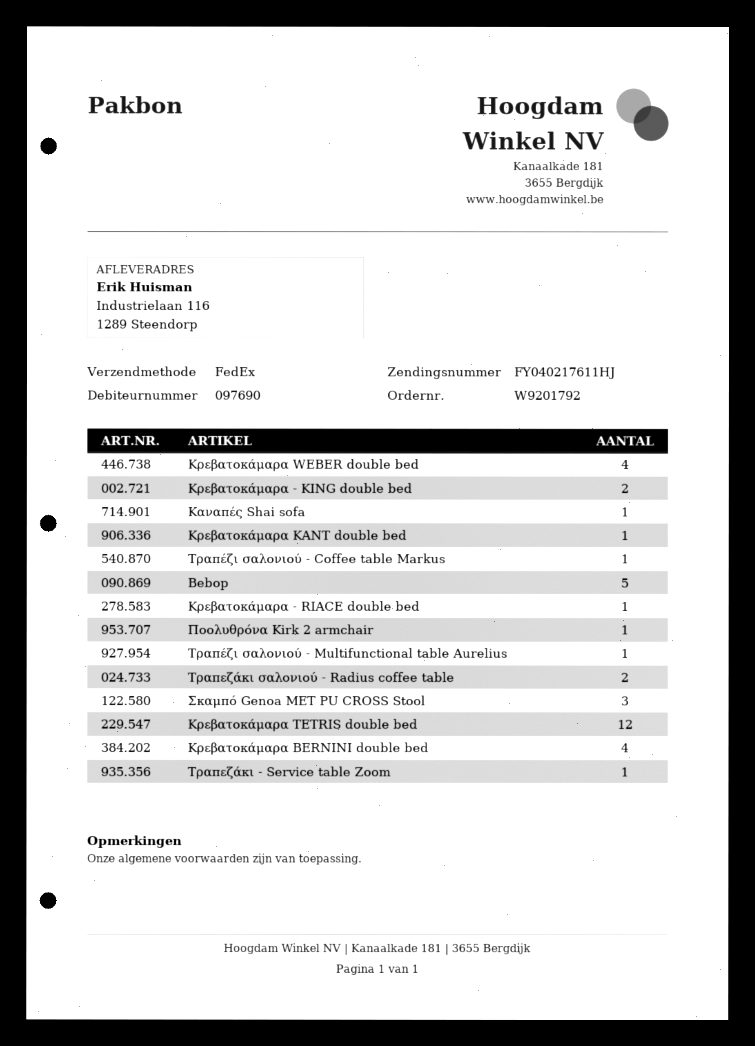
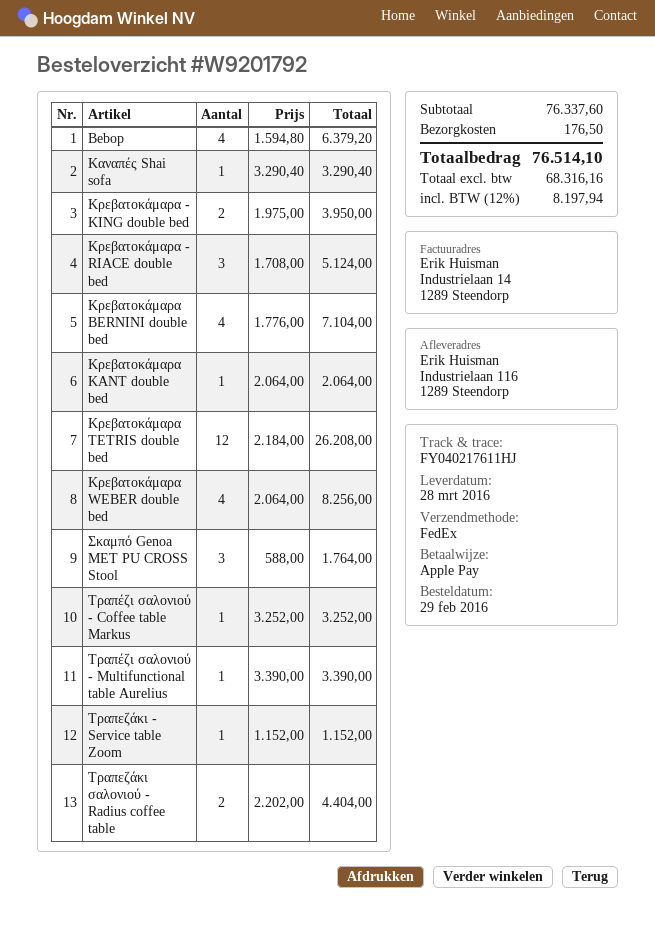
Bebop: 5 -> 4
Κρεβατοκάμαρα - RIACE double bed: 1 -> 3
Ποολυθρόνα Kirk 2 armchair: 1 -> none

